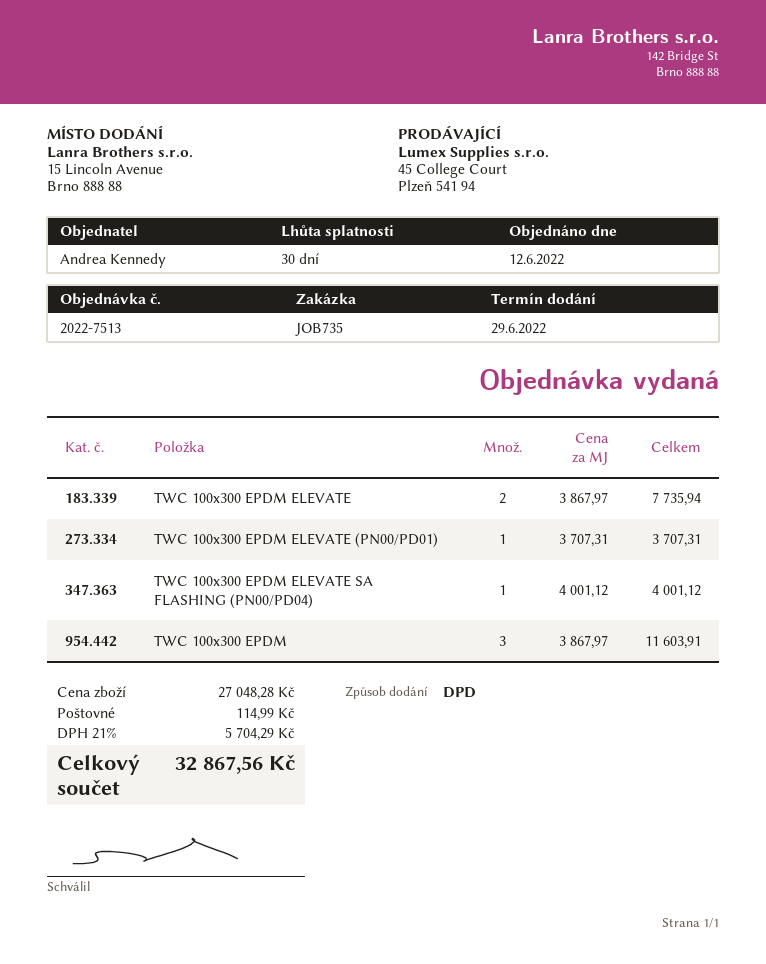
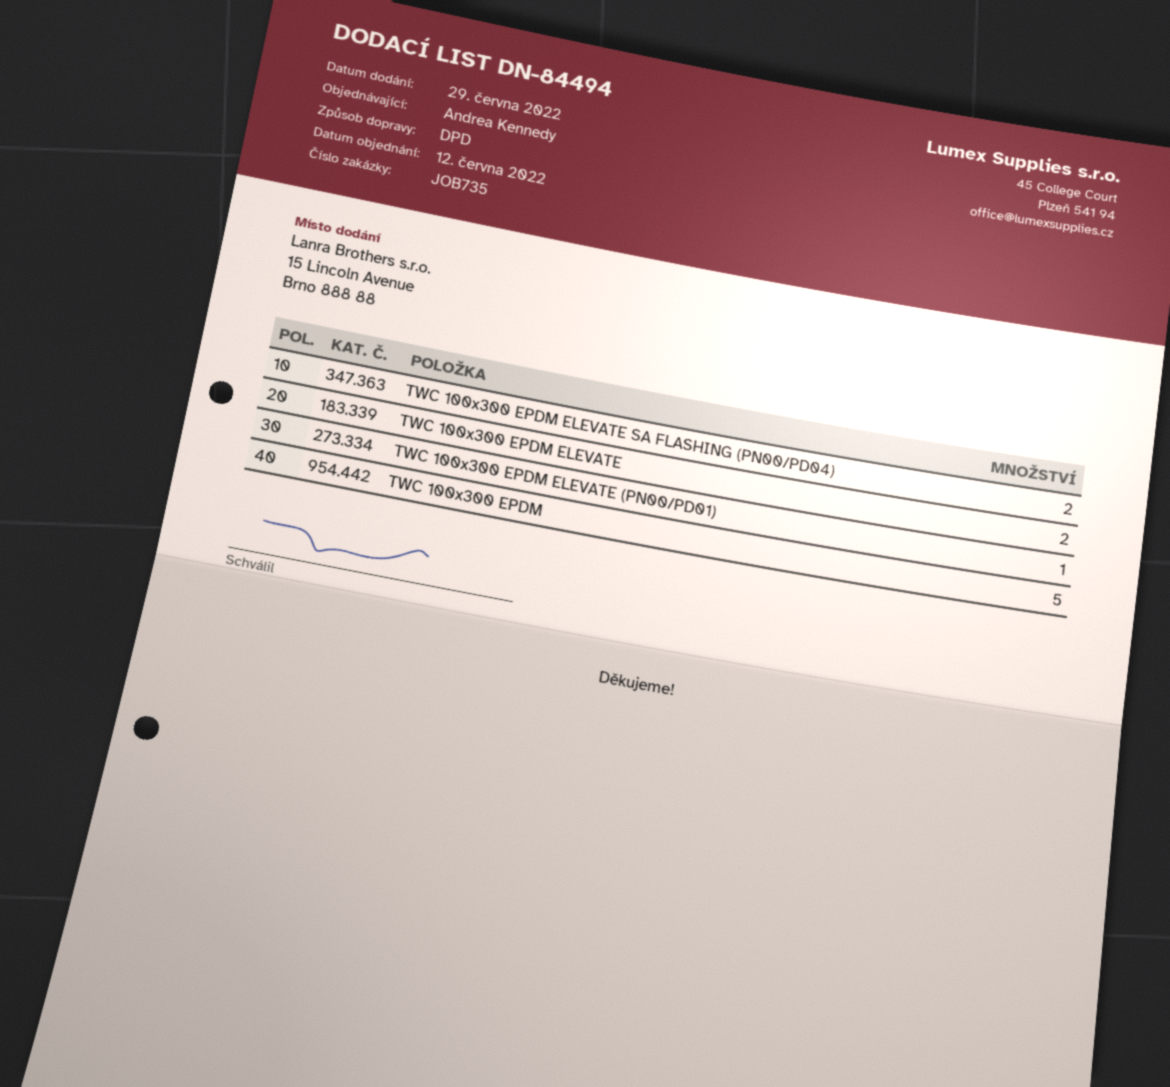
TWC 100x300 EPDM ELEVATE SA FLASHING (PN00/PD04): 1 -> 2
TWC 100x300 EPDM: 3 -> 5

